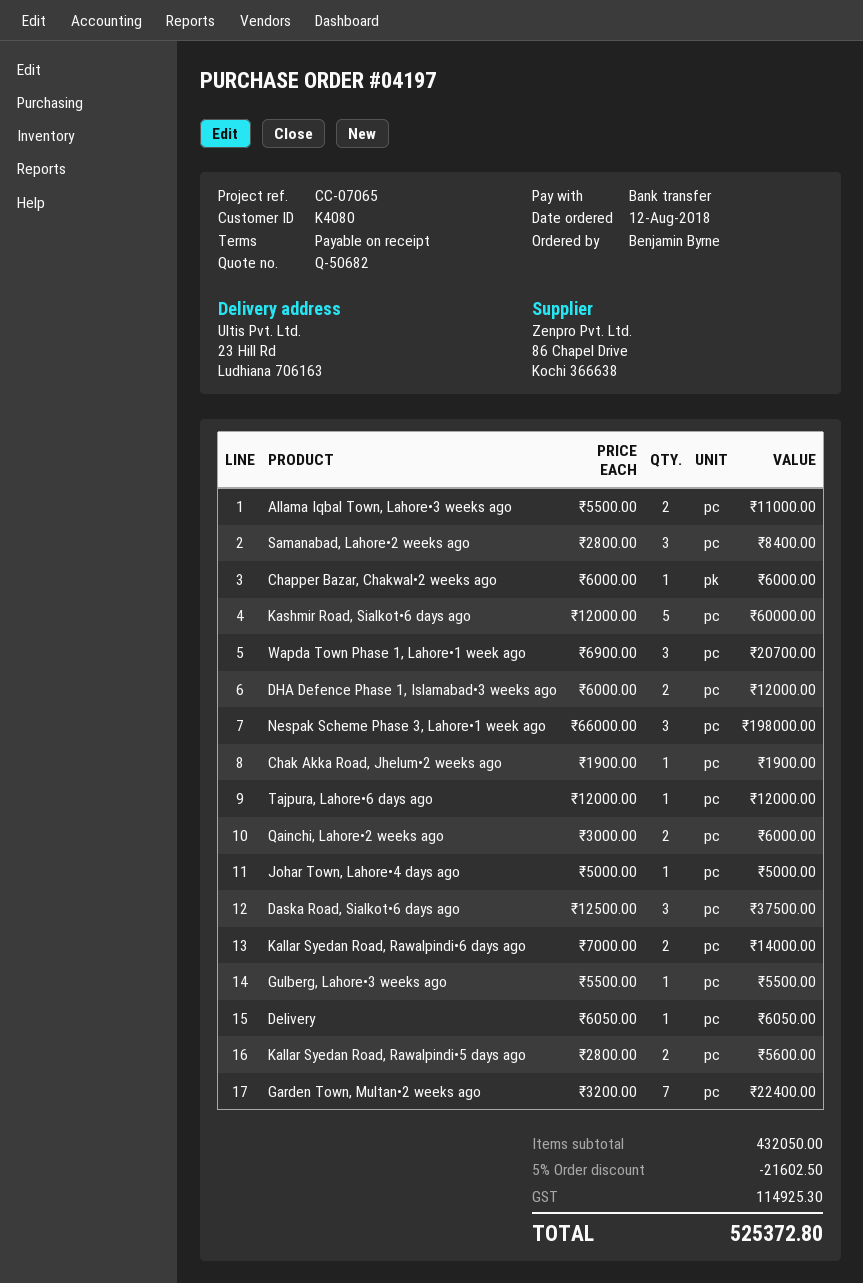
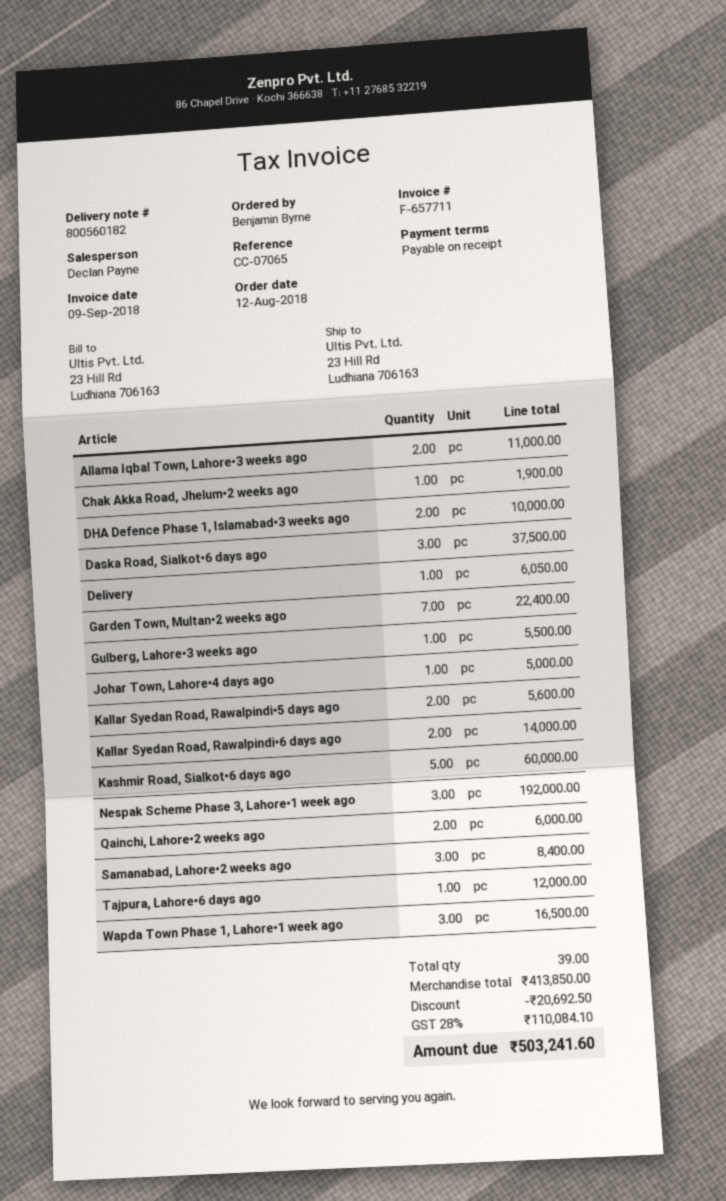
Chapper Bazar, Chakwal•2 weeks ago: 1 for 6000.00 -> none
Wapda Town Phase 1, Lahore•1 week ago: 3 for 20700.00 -> 3 for 16500.00
DHA Defence Phase 1, Islamabad•3 weeks ago: 2 for 12000.00 -> 2 for 10000.00
Nespak Scheme Phase 3, Lahore•1 week ago: 3 for 198000.00 -> 3 for 192000.00
subtotal: 432050.00 -> 413850.00
discount: 21602.50 -> 20692.50
tax: 114925.30 -> 110084.10
total: 525372.80 -> 503241.60

